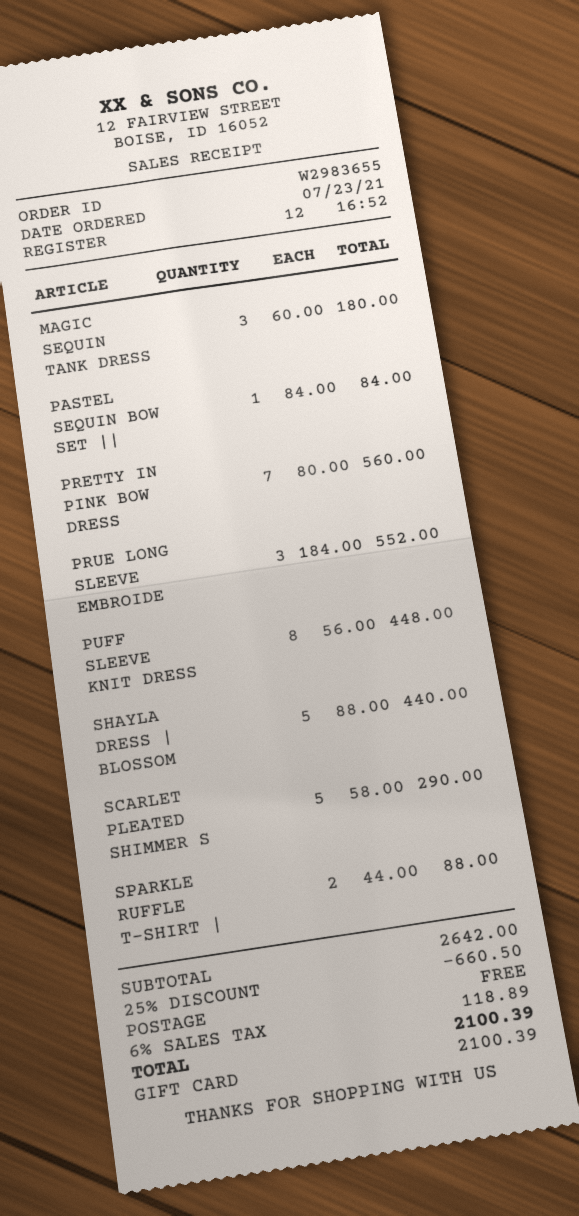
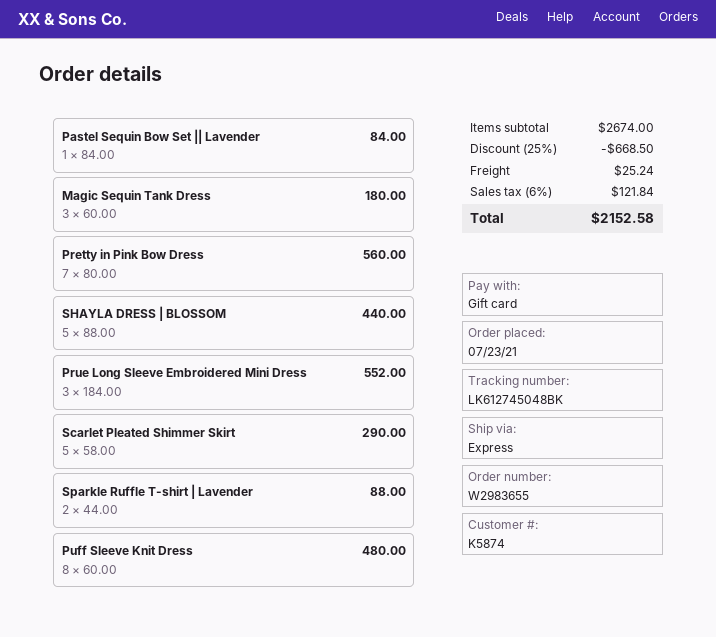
PUFF SLEEVE KNIT DRESS: 8 x 56.00 = 448.00 -> 8 x 60.00 = 480.00
subtotal: 2642.00 -> 2674.00
discount: 25% = 660.50 -> 25% = 668.50
shipping: 0.00 -> 25.24
tax: 6% = 118.89 -> 6% = 121.84
total: 2100.39 -> 2152.58

